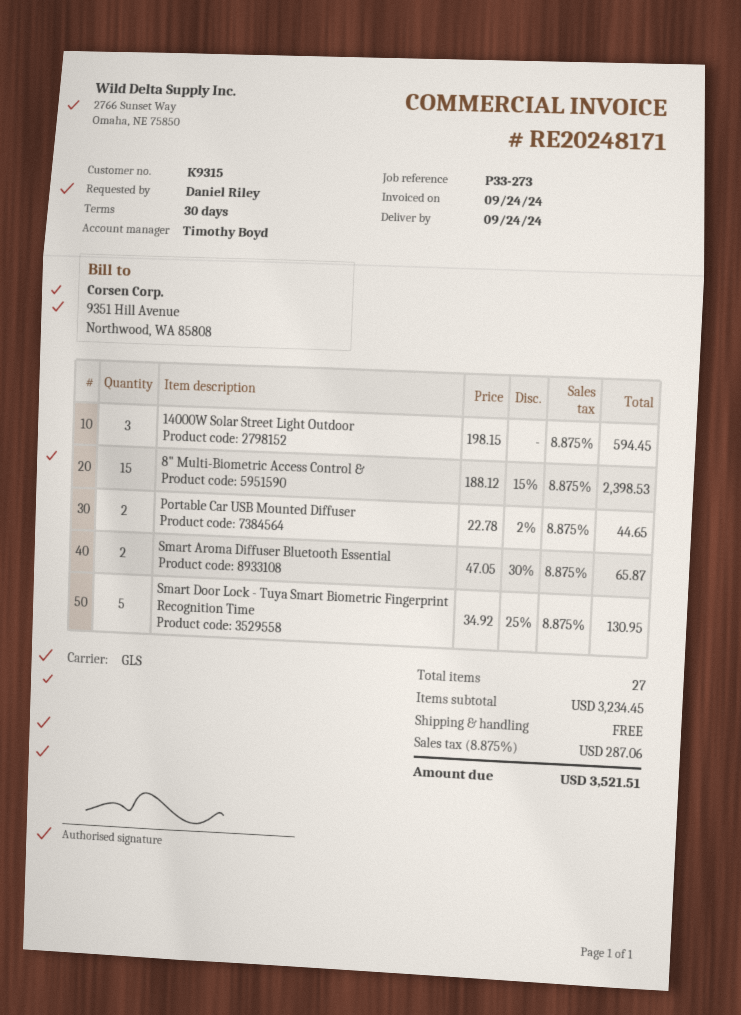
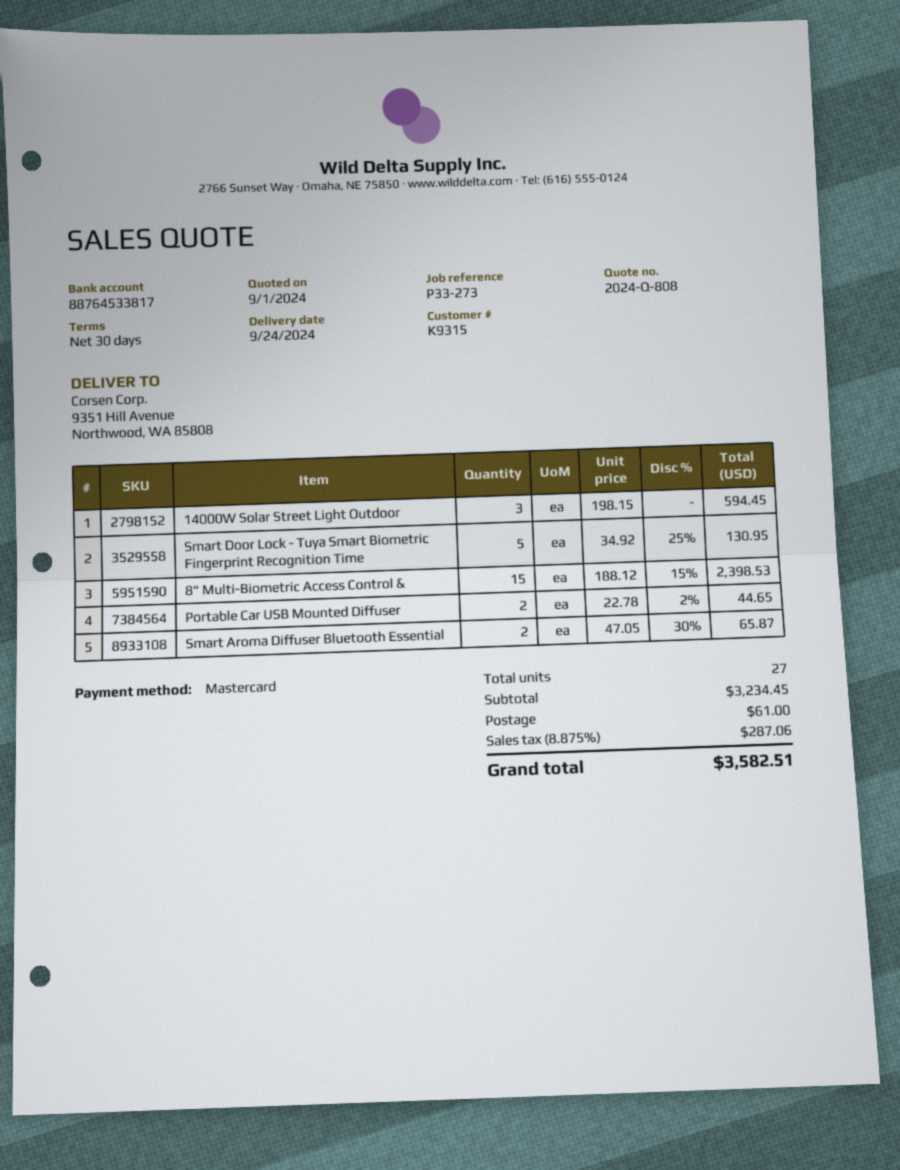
shipping: 0.00 -> 61.00
total: 3521.51 -> 3582.51

